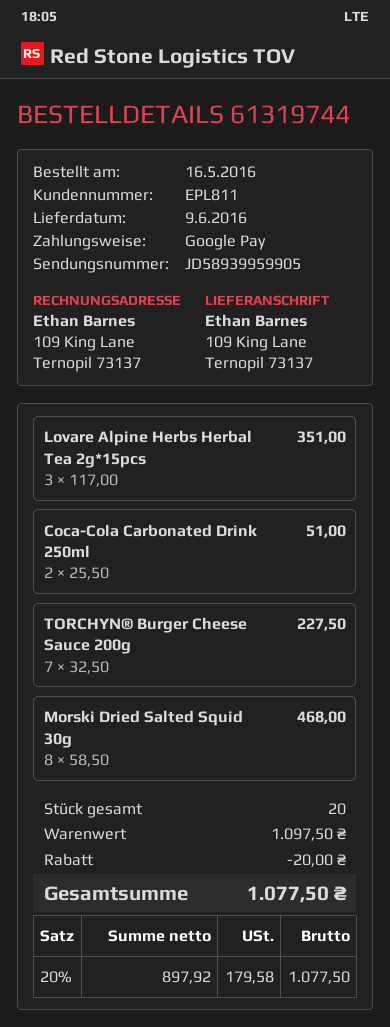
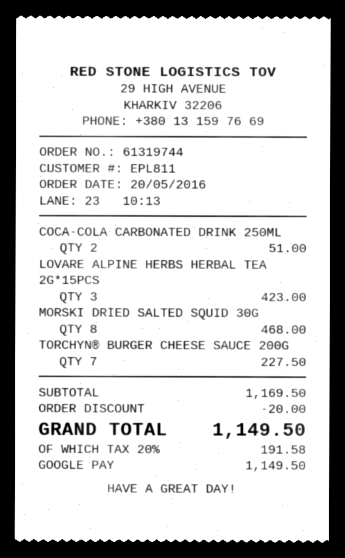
order date: 2016-05-16 -> 2016-05-20
Lovare Alpine Herbs Herbal Tea 2g*15pcs: 3 for 351.00 -> 3 for 423.00
subtotal: 1097.50 -> 1169.50
tax: 20% = 179.58 -> 20% = 191.58
total: 1077.50 -> 1149.50

